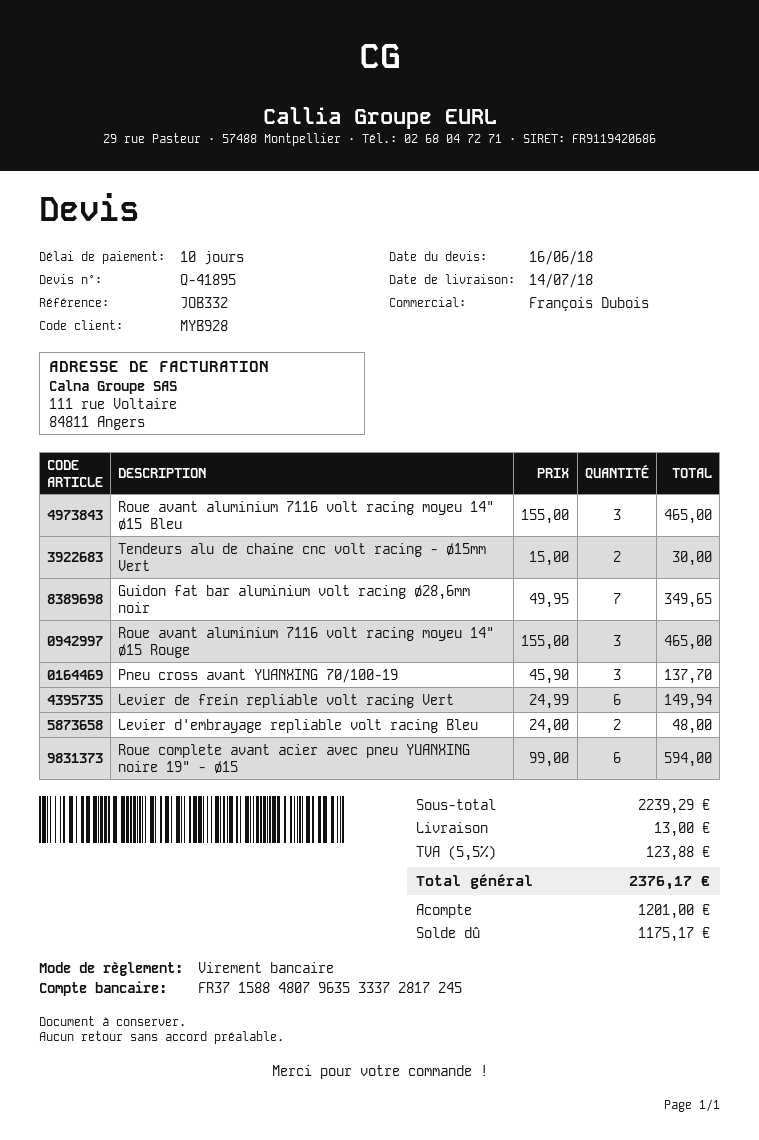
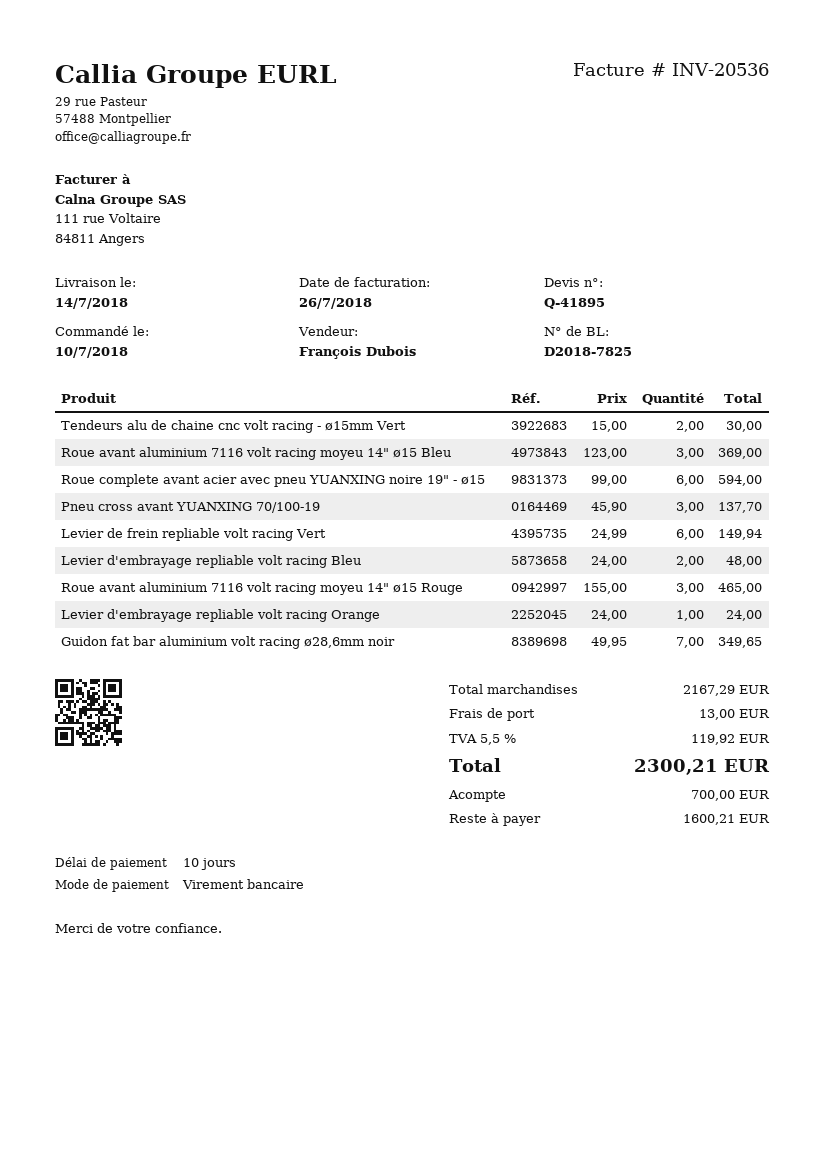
Roue avant aluminium 7116 volt racing moyeu 14" ø15 Bleu: 3 x 155.00 = 465.00 -> 3 x 123.00 = 369.00
Levier d'embrayage repliable volt racing Orange: none -> 1 x 24.00 = 24.00
subtotal: 2239.29 -> 2167.29
tax: 5.5% = 123.88 -> 5.5% = 119.92
total: 2376.17 -> 2300.21
deposit: 1201.00 -> 700.00
balance: 1175.17 -> 1600.21

